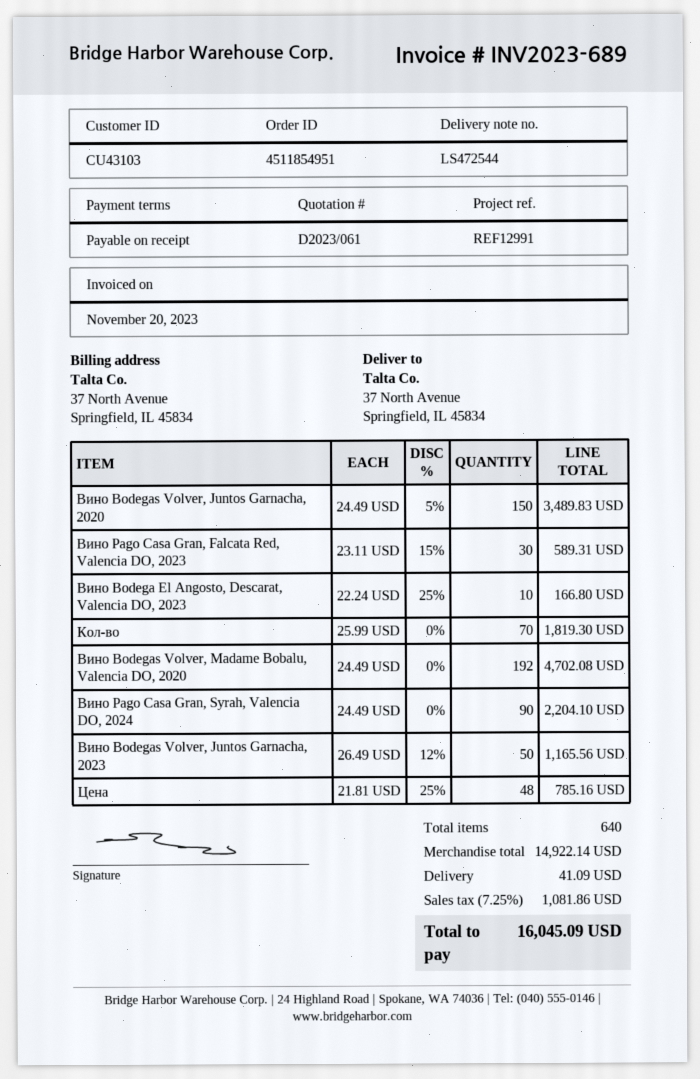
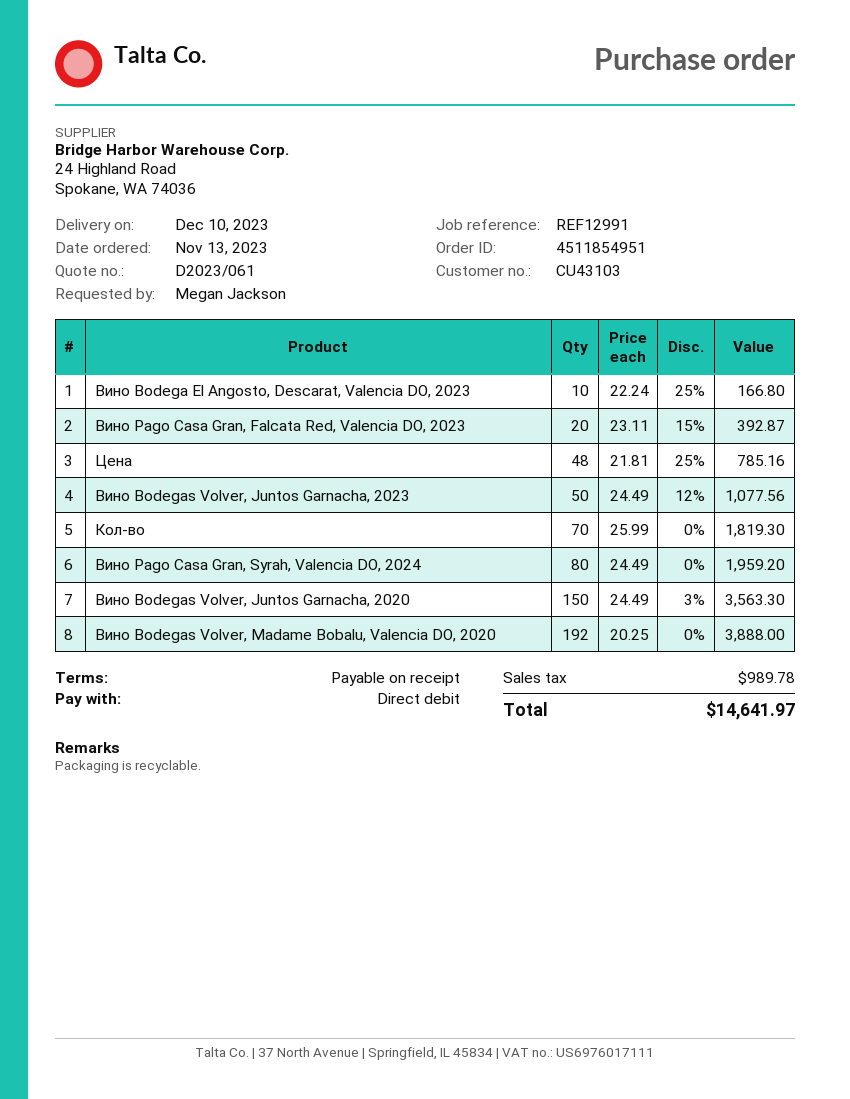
Вино Bodegas Volver, Juntos Garnacha, 2020: 150 x 24.49 - 5% = 3489.83 -> 150 x 24.49 - 3% = 3563.30
Вино Pago Casa Gran, Falcata Red, Valencia DO, 2023: 30 x 23.11 - 15% = 589.31 -> 20 x 23.11 - 15% = 392.87
Вино Bodegas Volver, Madame Bobalu, Valencia DO, 2020: 192 x 24.49 = 4702.08 -> 192 x 20.25 = 3888.00
Вино Pago Casa Gran, Syrah, Valencia DO, 2024: 90 x 24.49 = 2204.10 -> 80 x 24.49 = 1959.20
Вино Bodegas Volver, Juntos Garnacha, 2023: 50 x 26.49 - 12% = 1165.56 -> 50 x 24.49 - 12% = 1077.56
shipping: 41.09 -> none
tax: 1081.86 -> 989.78
total: 16045.09 -> 14641.97

